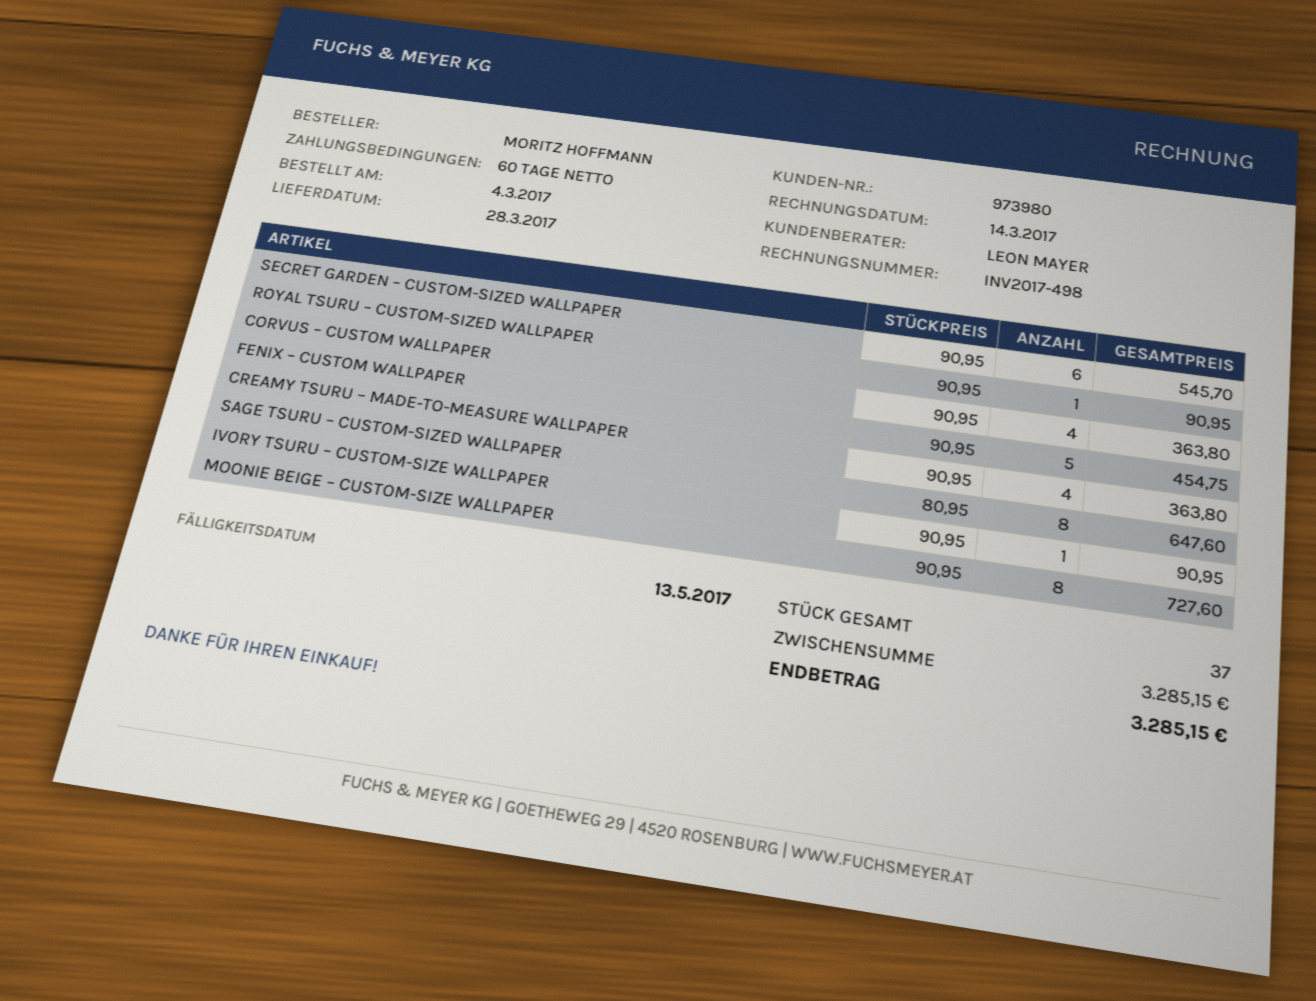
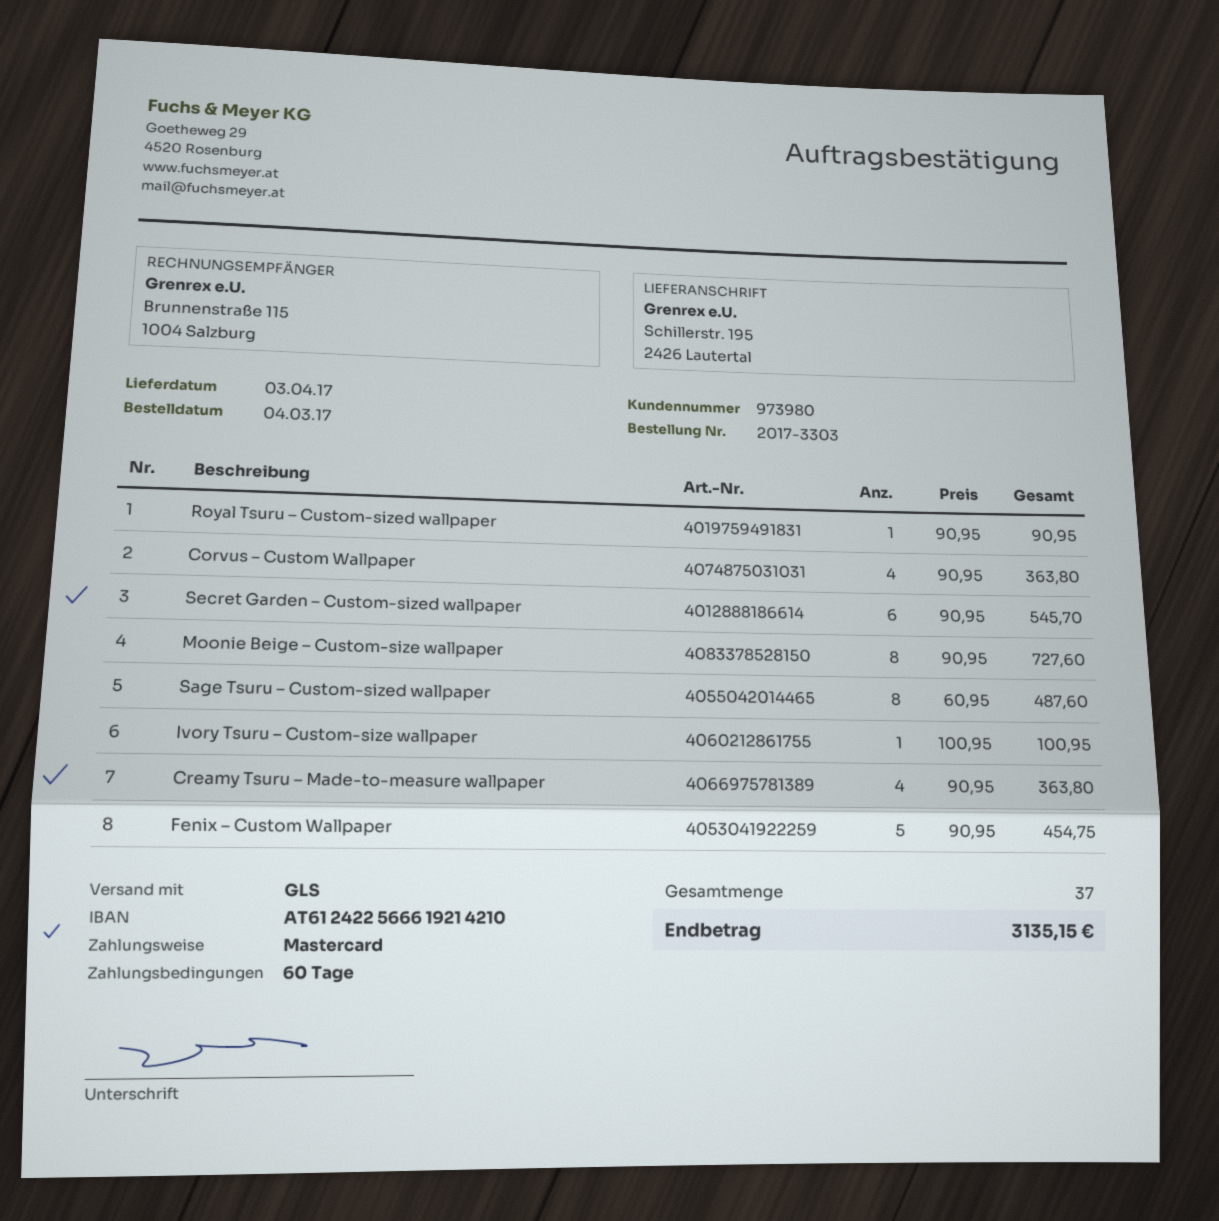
delivery date: 2017-03-28 -> 2017-04-03
SAGE TSURU – CUSTOM-SIZED WALLPAPER: 8 x 80.95 = 647.60 -> 8 x 60.95 = 487.60
IVORY TSURU – CUSTOM-SIZE WALLPAPER: 1 x 90.95 = 90.95 -> 1 x 100.95 = 100.95
total: 3285.15 -> 3135.15

